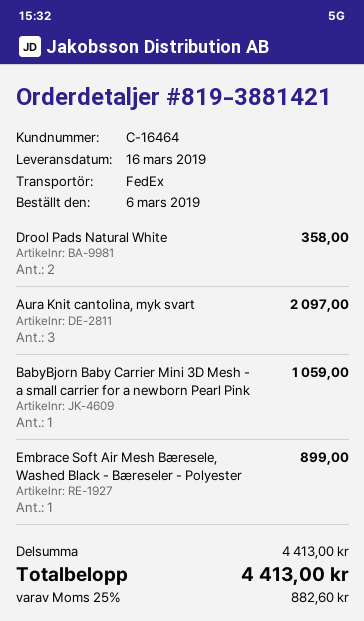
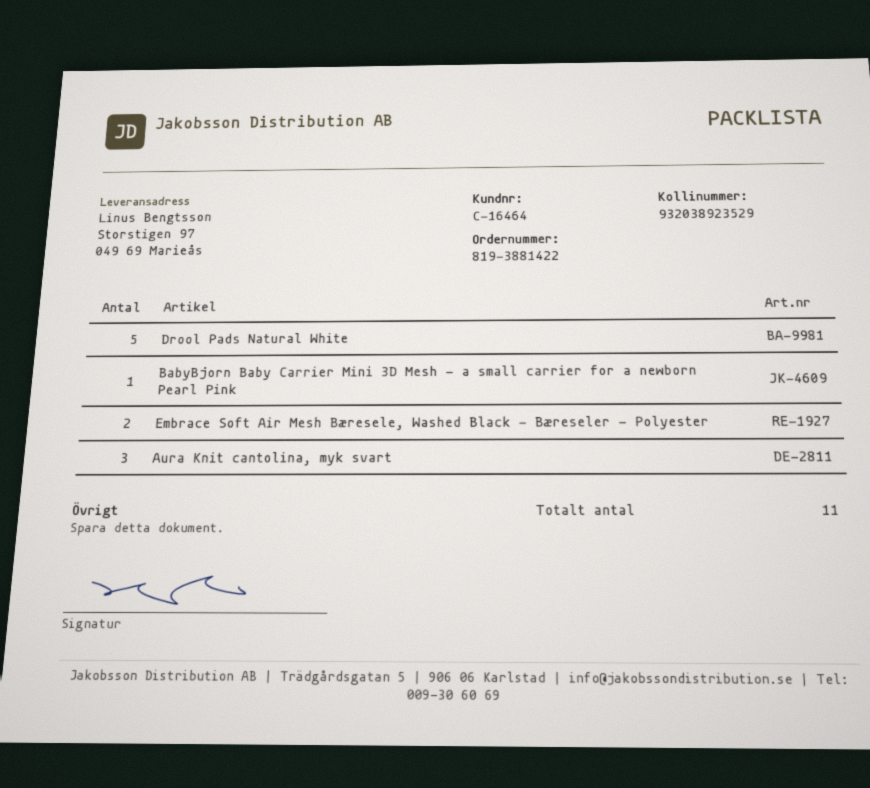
order number: 819-3881421 -> 819-3881422
Drool Pads Natural White: 2 -> 5
Embrace Soft Air Mesh Bæresele, Washed Black - Bæreseler - Polyester: 1 -> 2

